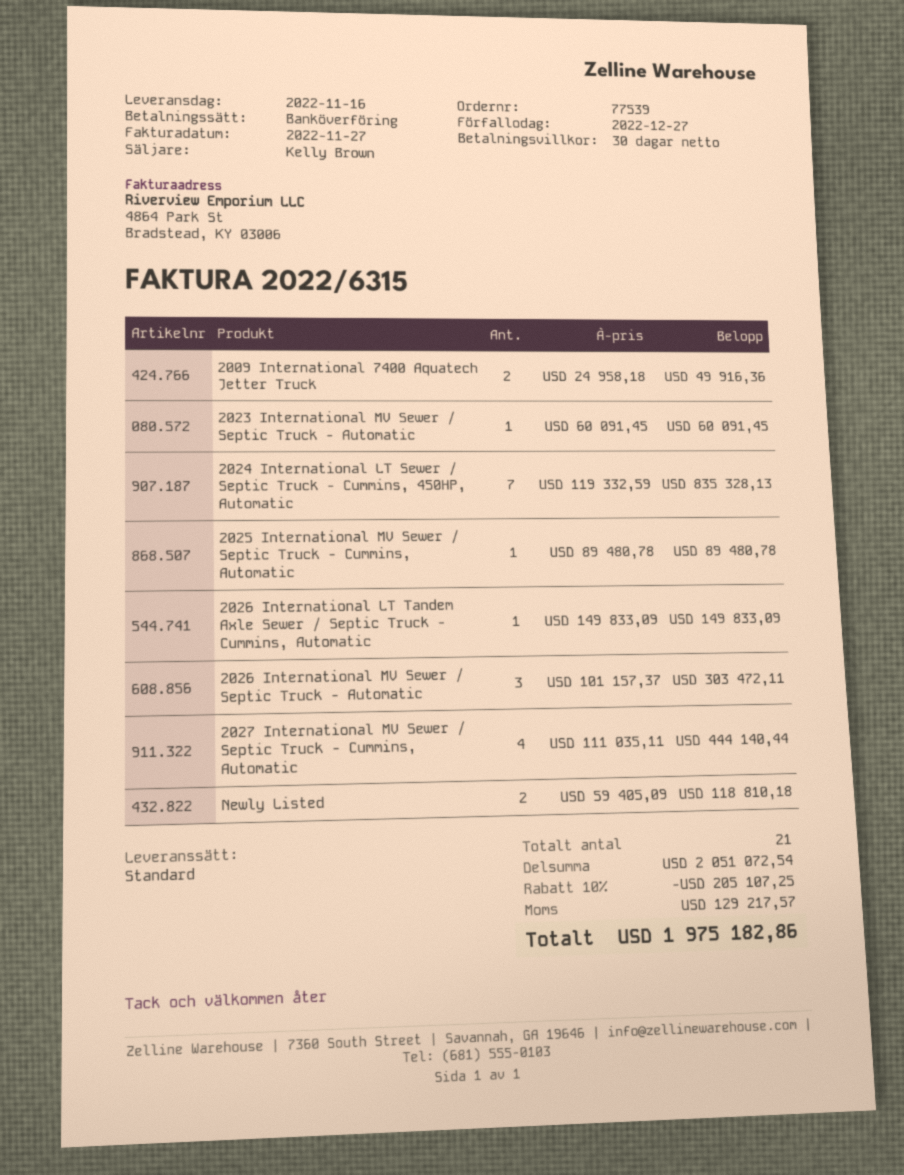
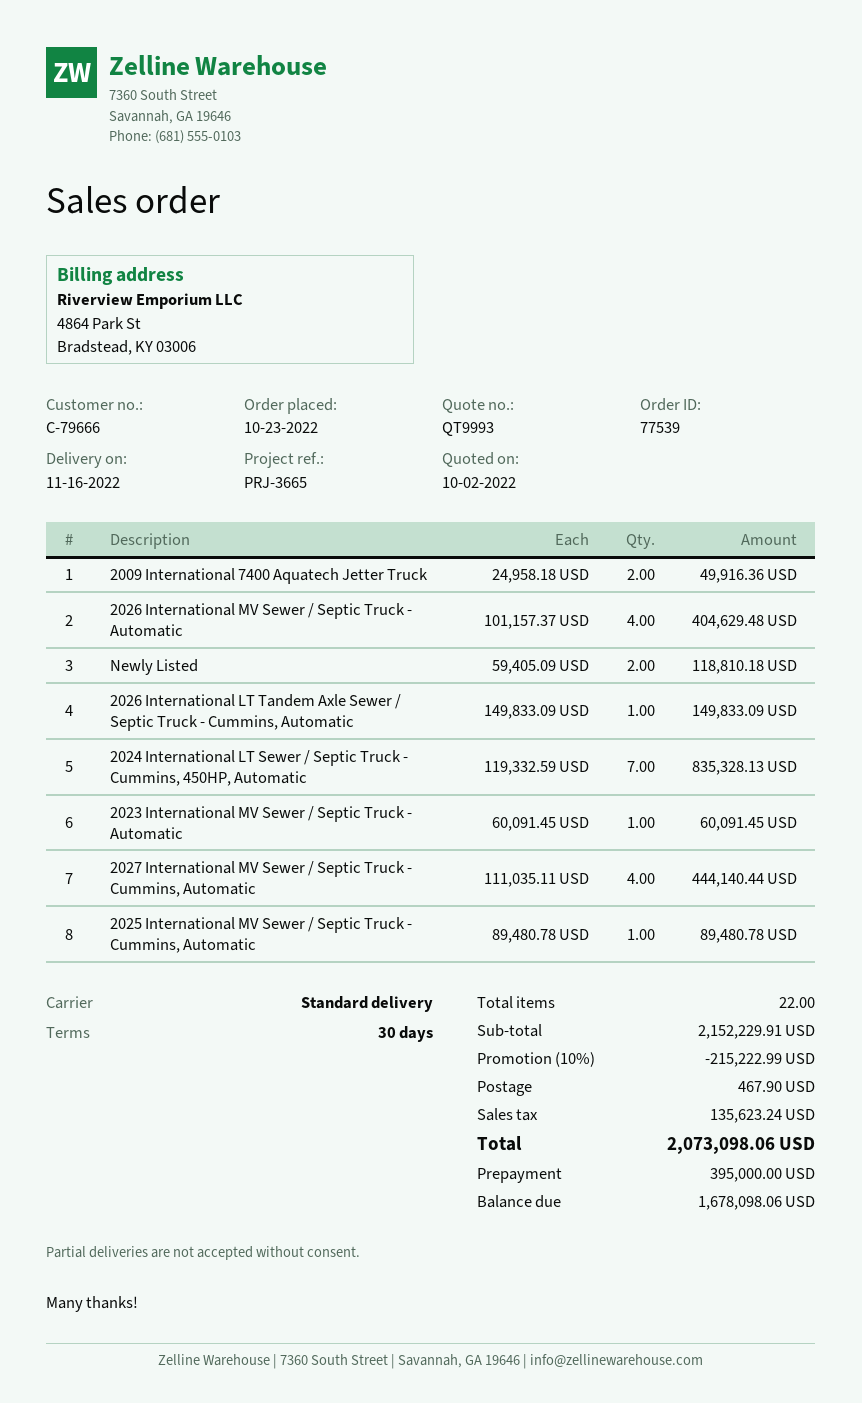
2026 International MV Sewer / Septic Truck - Automatic: 3 x 101157.37 = 303472.11 -> 4 x 101157.37 = 404629.48
total quantity: 21 -> 22
subtotal: 2051072.54 -> 2152229.91
discount: 10% = 205107.25 -> 10% = 215222.99
shipping: none -> 467.90
tax: 129217.57 -> 135623.24
total: 1975182.86 -> 2073098.06

